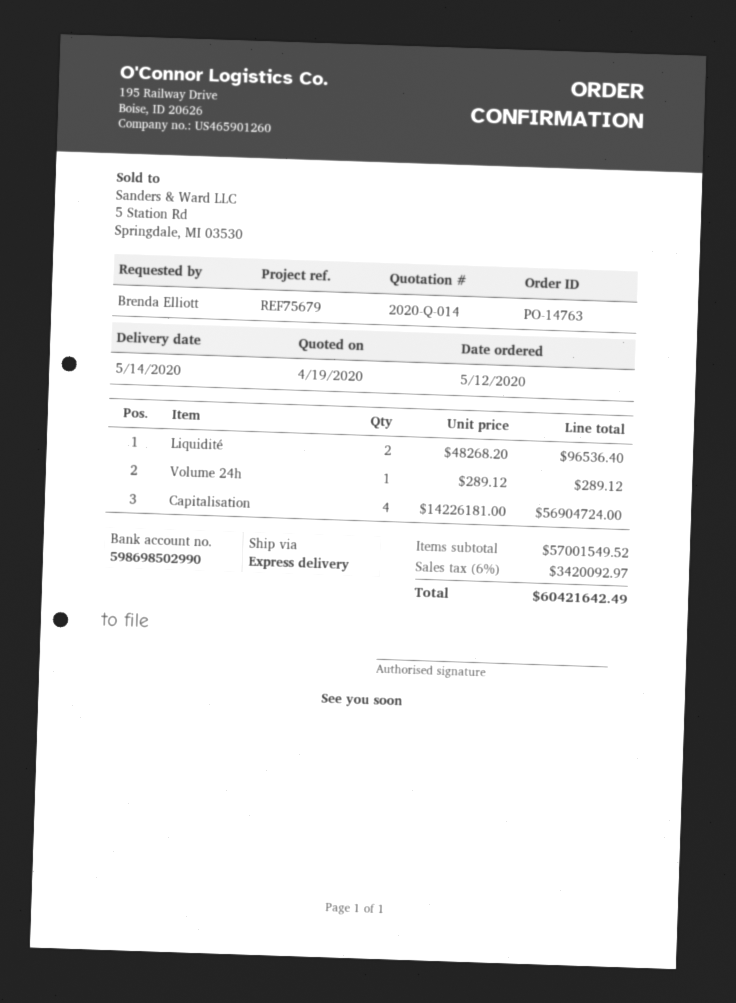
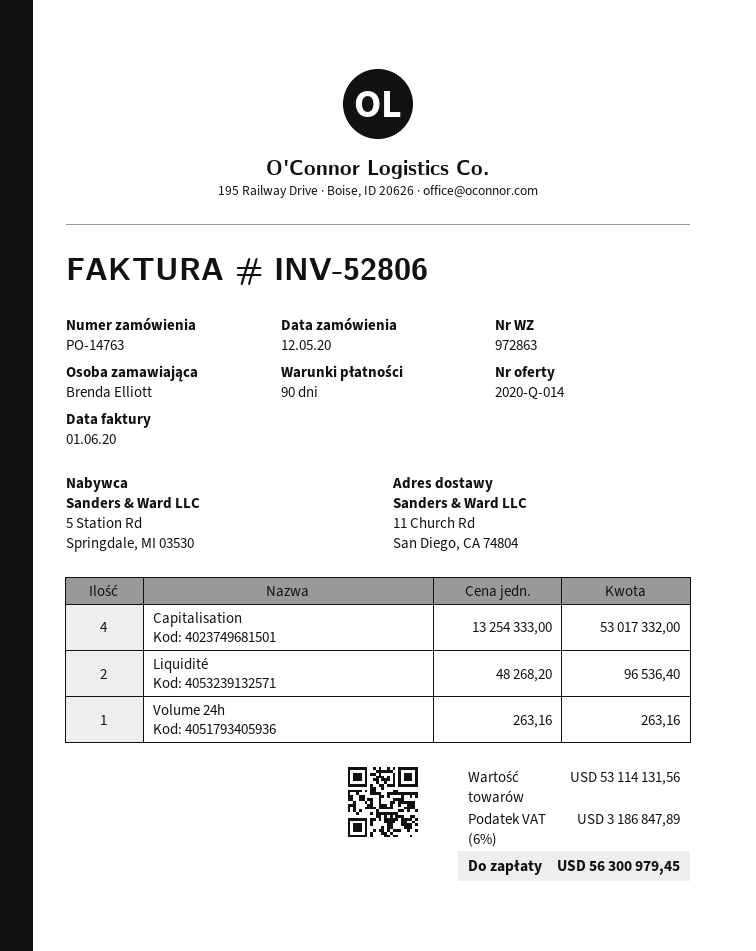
Volume 24h: 1 x 289.12 = 289.12 -> 1 x 263.16 = 263.16
Capitalisation: 4 x 14226181.00 = 56904724.00 -> 4 x 13254333.00 = 53017332.00
subtotal: 57001549.52 -> 53114131.56
tax: 6% = 3420092.97 -> 6% = 3186847.89
total: 60421642.49 -> 56300979.45

